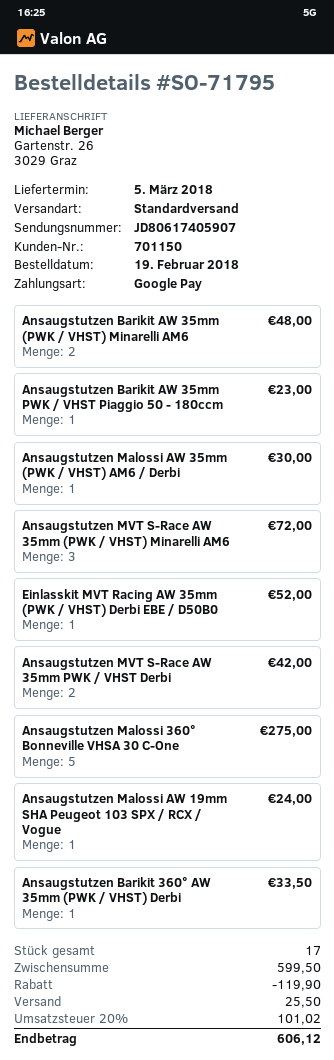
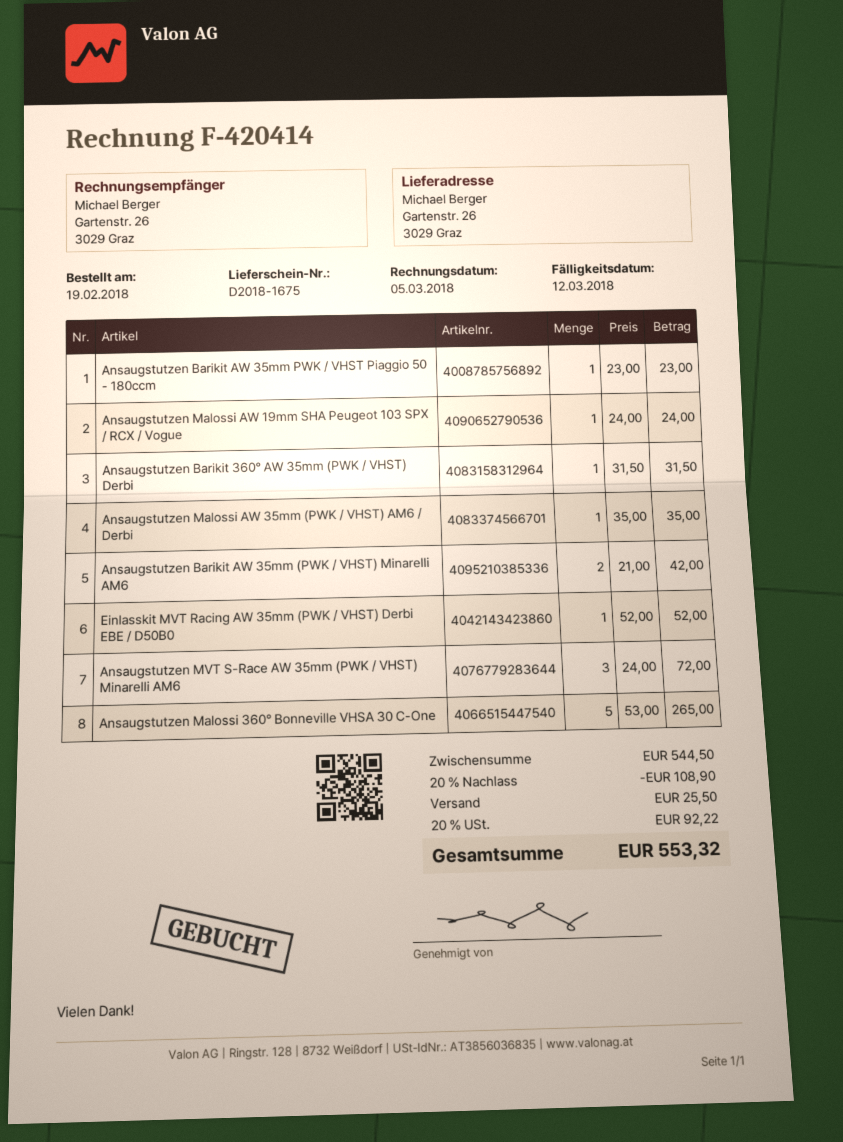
Ansaugstutzen Barikit AW 35mm (PWK / VHST) Minarelli AM6: 2 for 48.00 -> 2 for 42.00
Ansaugstutzen Malossi AW 35mm (PWK / VHST) AM6 / Derbi: 1 for 30.00 -> 1 for 35.00
Ansaugstutzen MVT S-Race AW 35mm PWK / VHST Derbi: 2 for 42.00 -> none
Ansaugstutzen Malossi 360° Bonneville VHSA 30 C-One: 5 for 275.00 -> 5 for 265.00
Ansaugstutzen Barikit 360° AW 35mm (PWK / VHST) Derbi: 1 for 33.50 -> 1 for 31.50
subtotal: 599.50 -> 544.50
discount: 119.90 -> 108.90
tax: 20% = 101.02 -> 20% = 92.22
total: 606.12 -> 553.32

